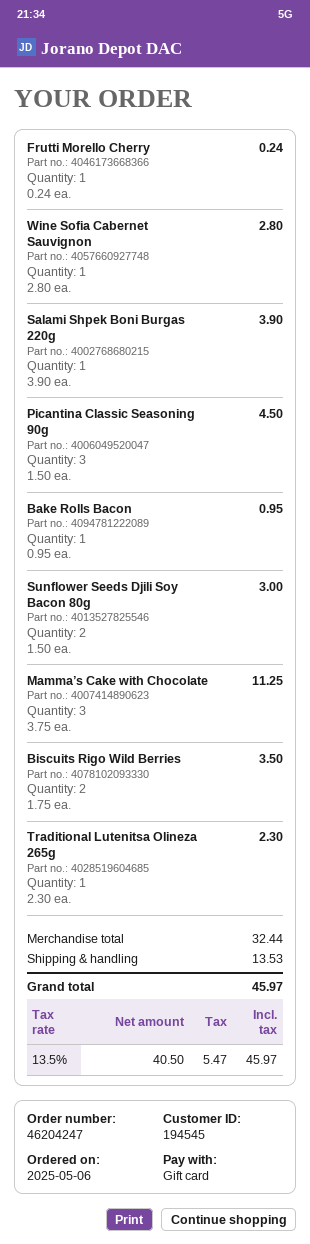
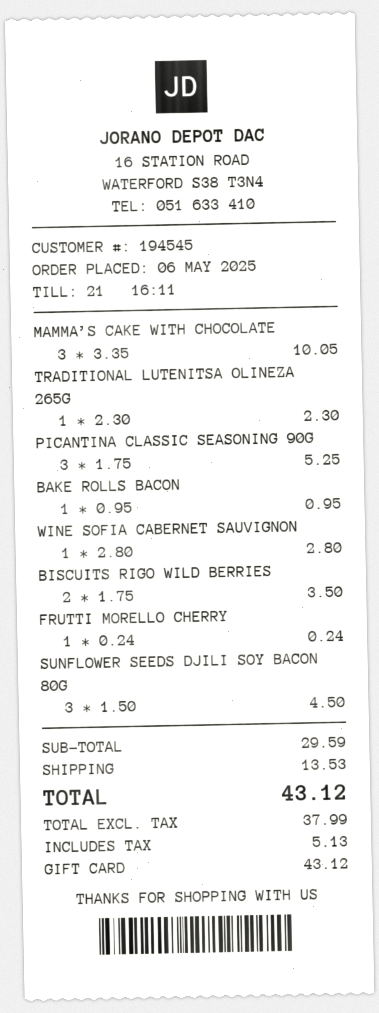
Salami Shpek Boni Burgas 220g: 1 x 3.90 = 3.90 -> none
Picantina Classic Seasoning 90g: 3 x 1.50 = 4.50 -> 3 x 1.75 = 5.25
Sunflower Seeds Djili Soy Bacon 80g: 2 x 1.50 = 3.00 -> 3 x 1.50 = 4.50
Mamma’s Cake with Chocolate: 3 x 3.75 = 11.25 -> 3 x 3.35 = 10.05
subtotal: 32.44 -> 29.59
net: 40.50 -> 37.99
tax: 5.47 -> 5.13
total: 45.97 -> 43.12

